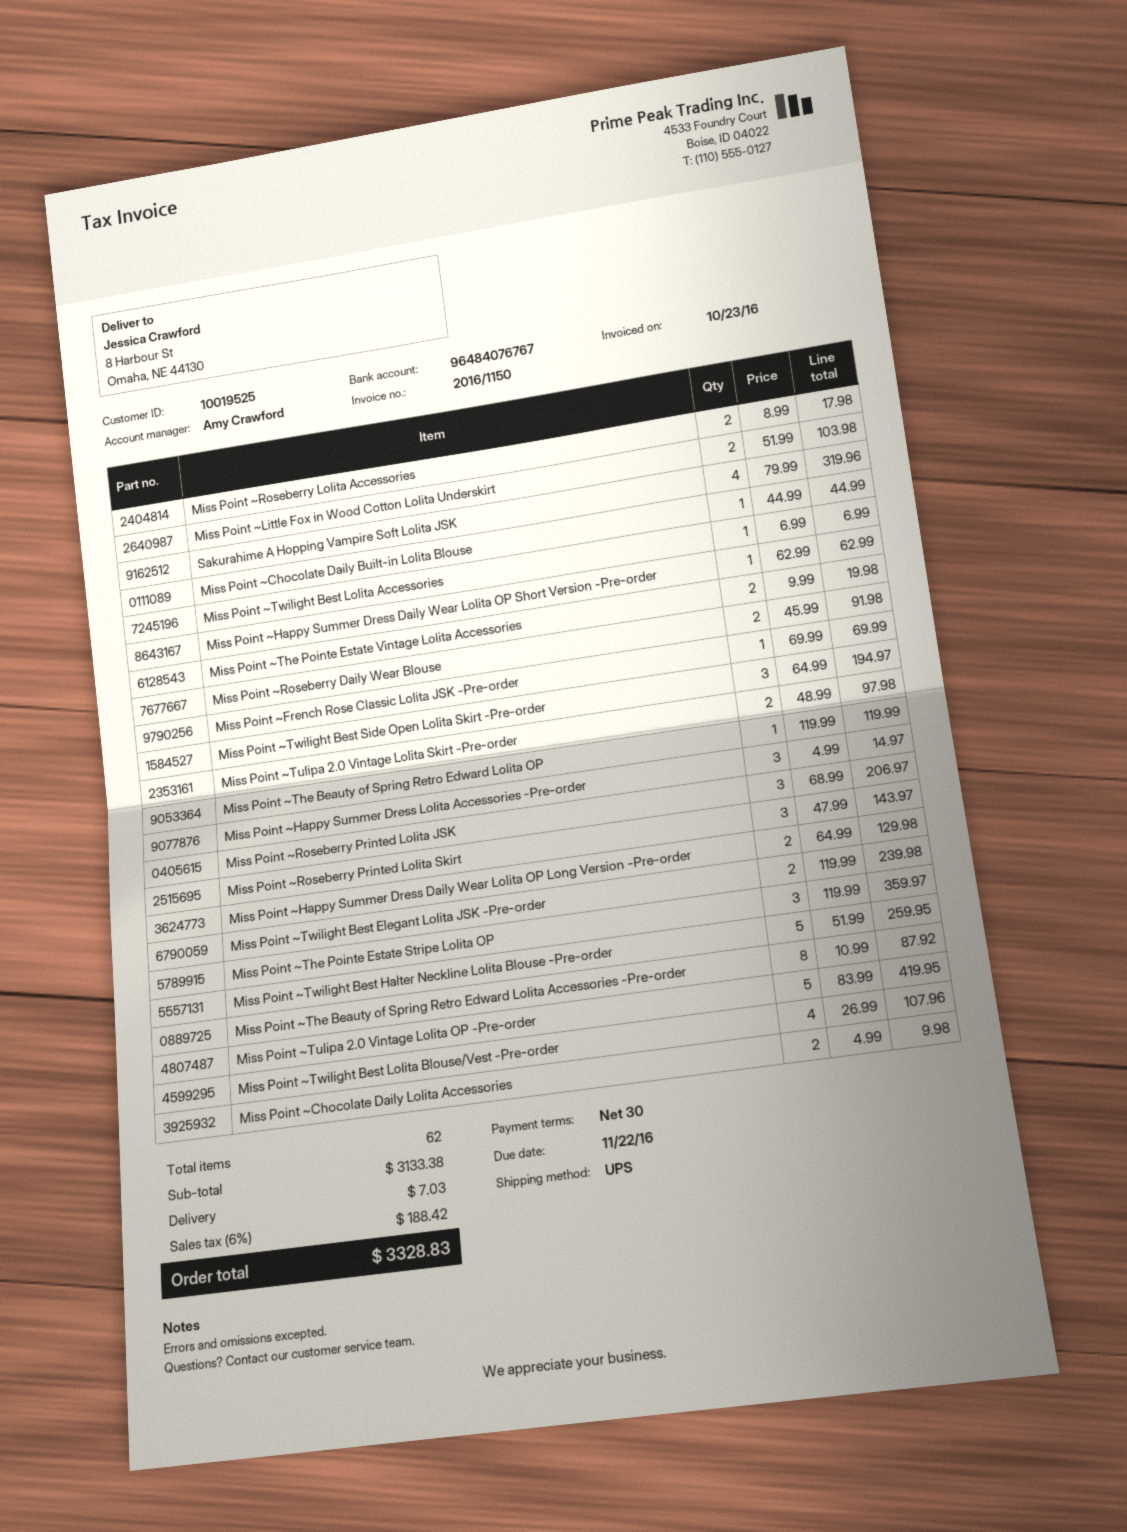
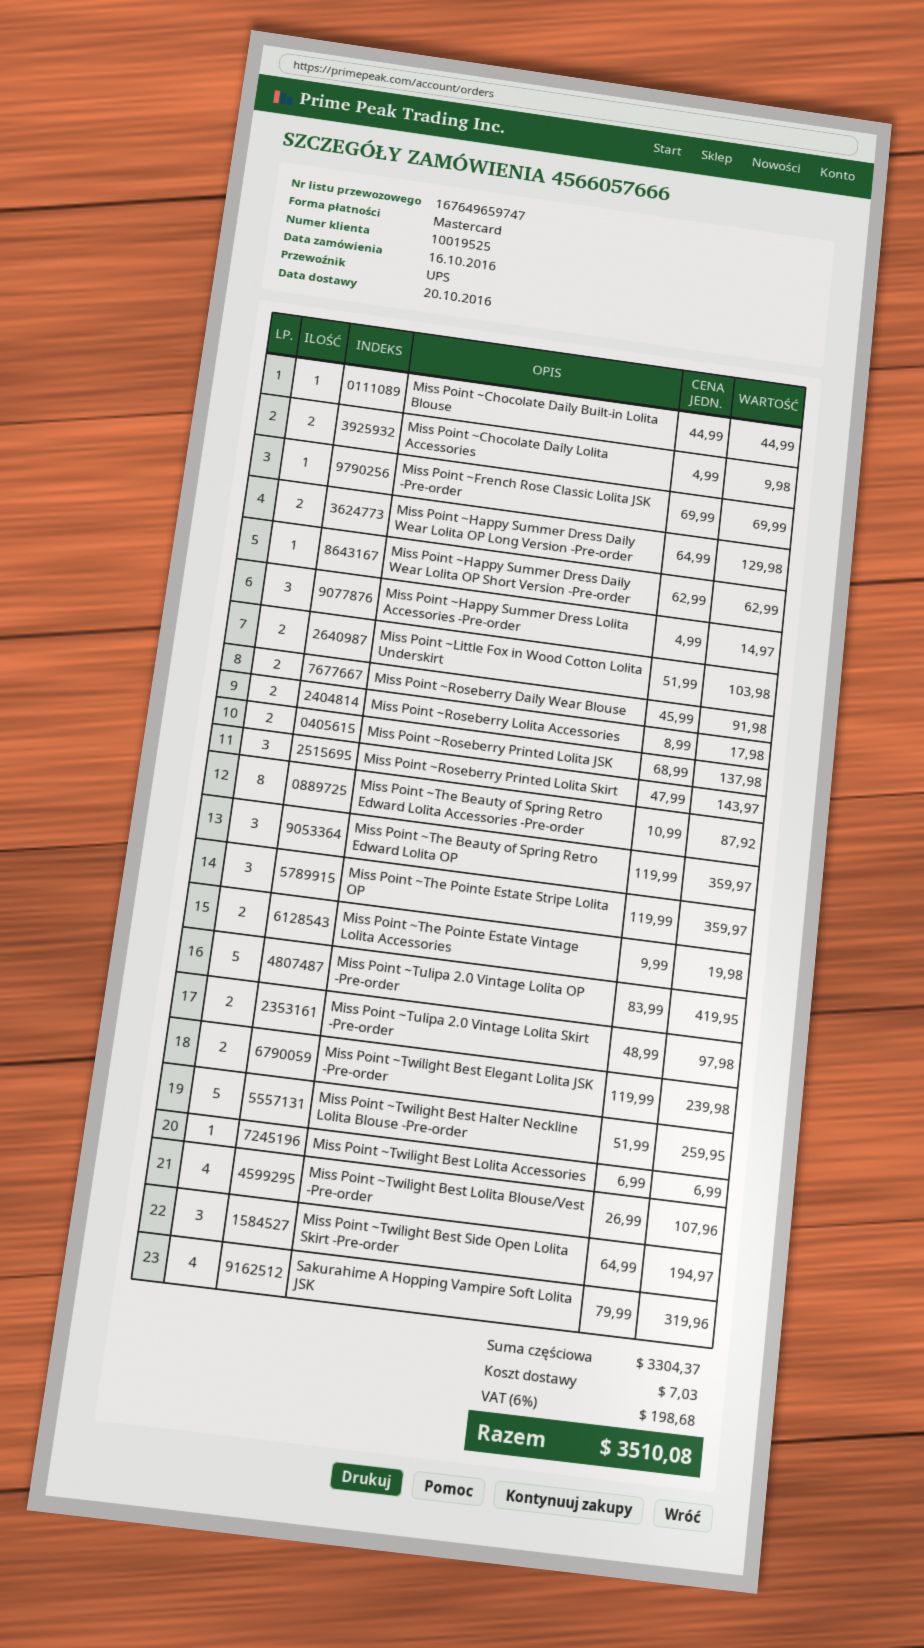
Miss Point ~The Beauty of Spring Retro Edward Lolita OP: 1 x 119.99 = 119.99 -> 3 x 119.99 = 359.97
Miss Point ~Roseberry Printed Lolita JSK: 3 x 68.99 = 206.97 -> 2 x 68.99 = 137.98
subtotal: 3133.38 -> 3304.37
tax: 6% = 188.42 -> 6% = 198.68
total: 3328.83 -> 3510.08

